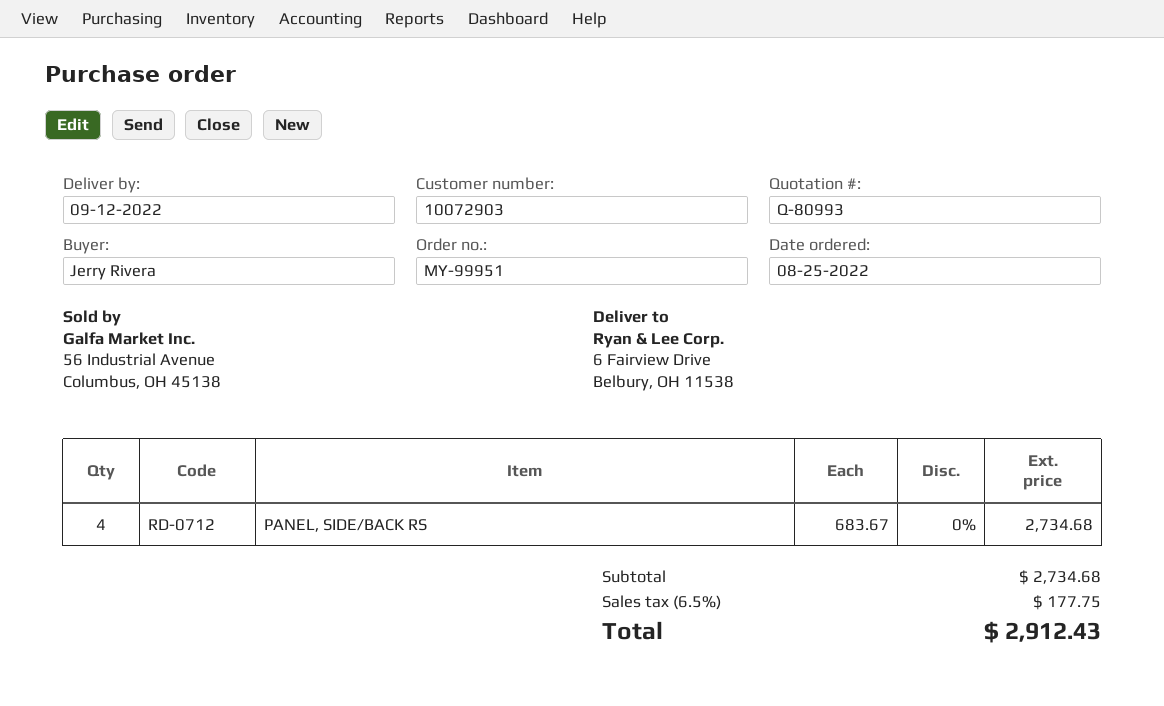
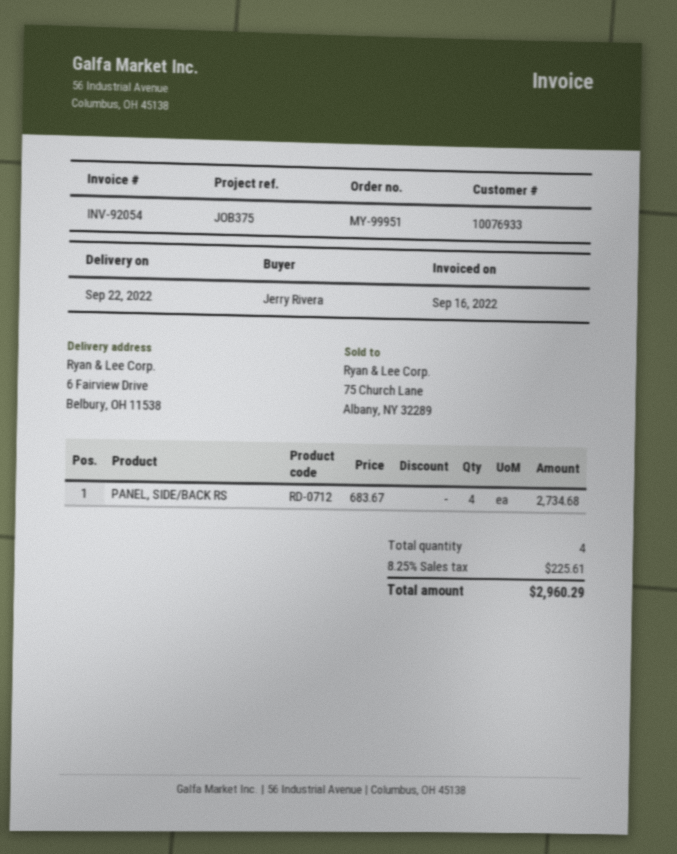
delivery date: 2022-09-12 -> 2022-09-22
customer number: 10072903 -> 10076933
tax: 6.5% = 177.75 -> 8.25% = 225.61
total: 2912.43 -> 2960.29

